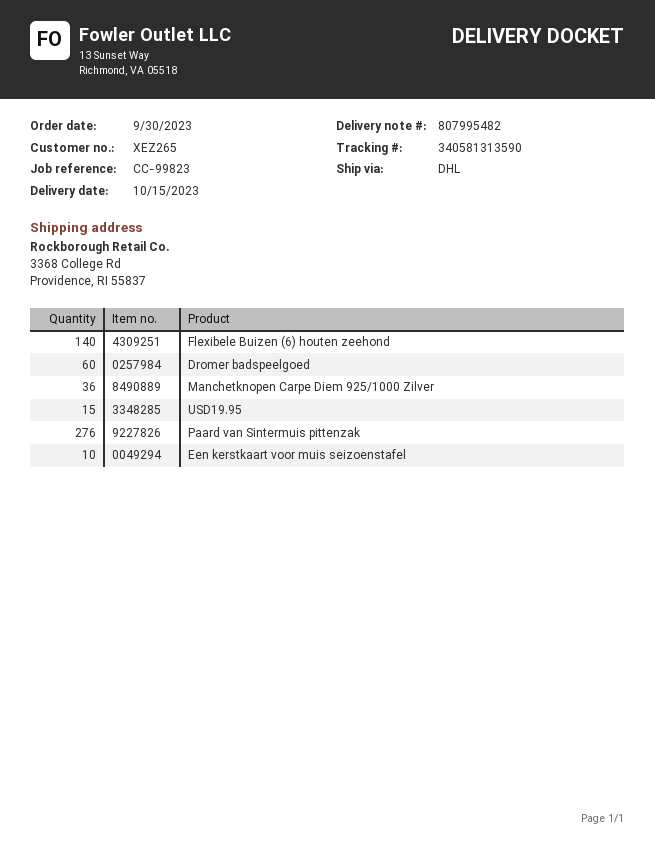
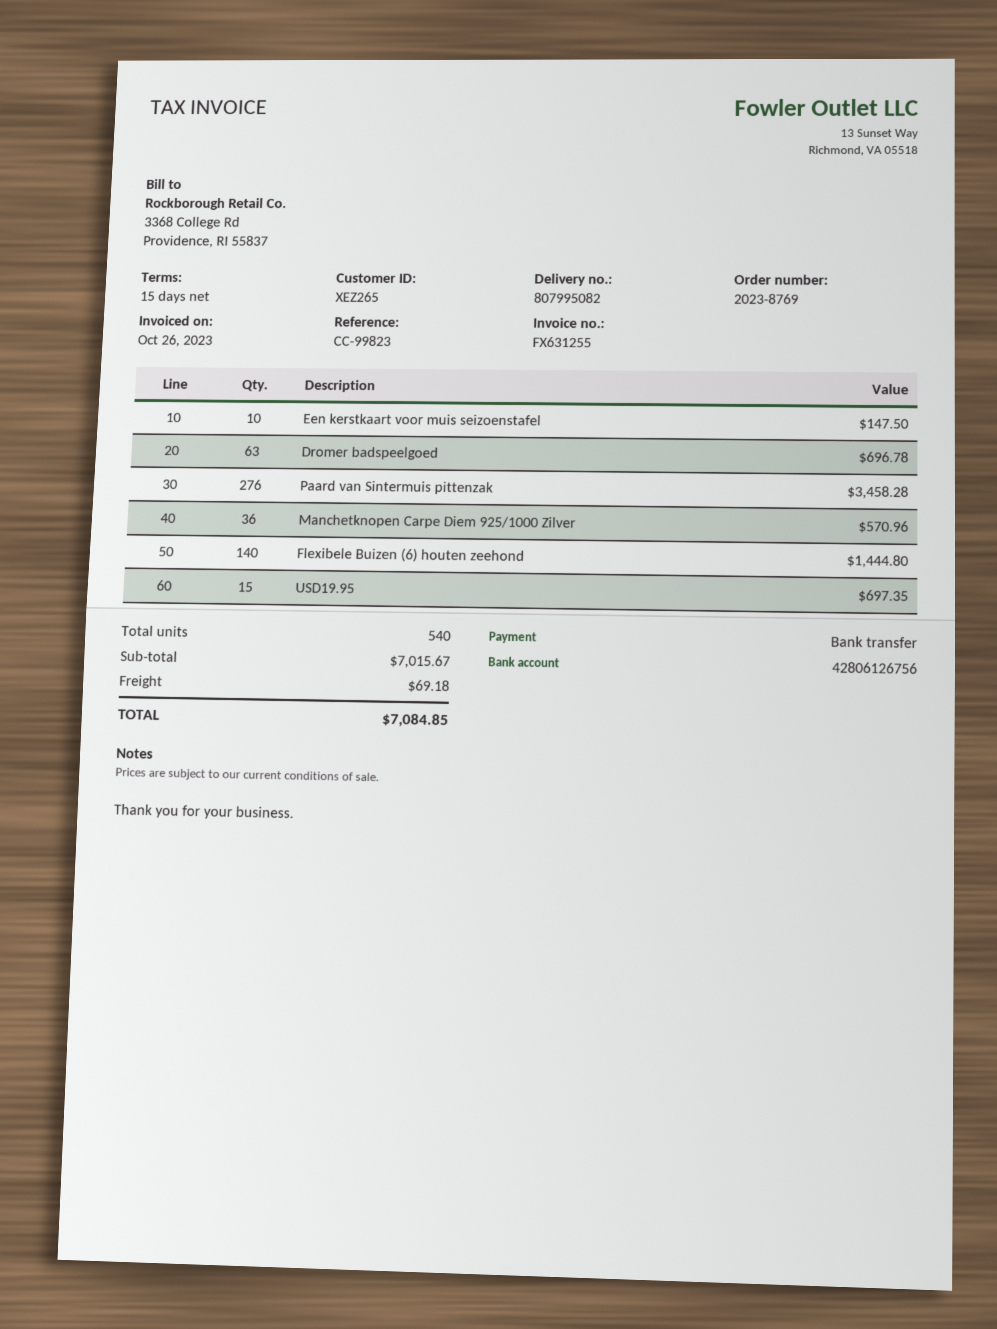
delivery note number: 807995482 -> 807995082
Dromer badspeelgoed: 60 -> 63

